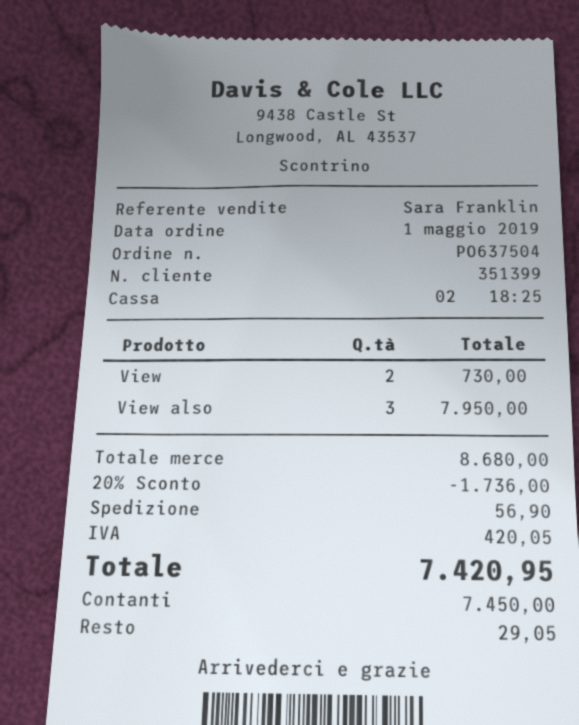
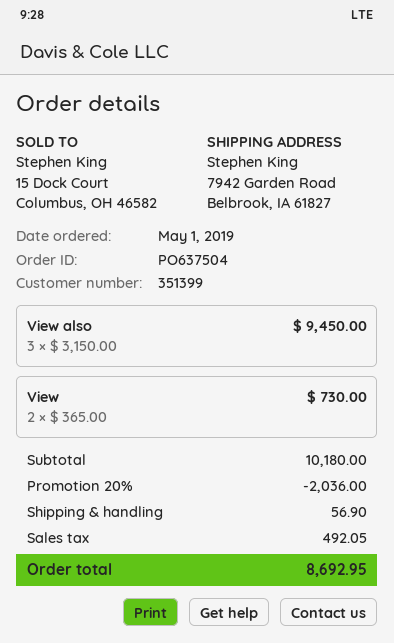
View also: 3 for 7950.00 -> 3 for 9450.00
subtotal: 8680.00 -> 10180.00
discount: 20% = 1736.00 -> 20% = 2036.00
tax: 420.05 -> 492.05
total: 7420.95 -> 8692.95

